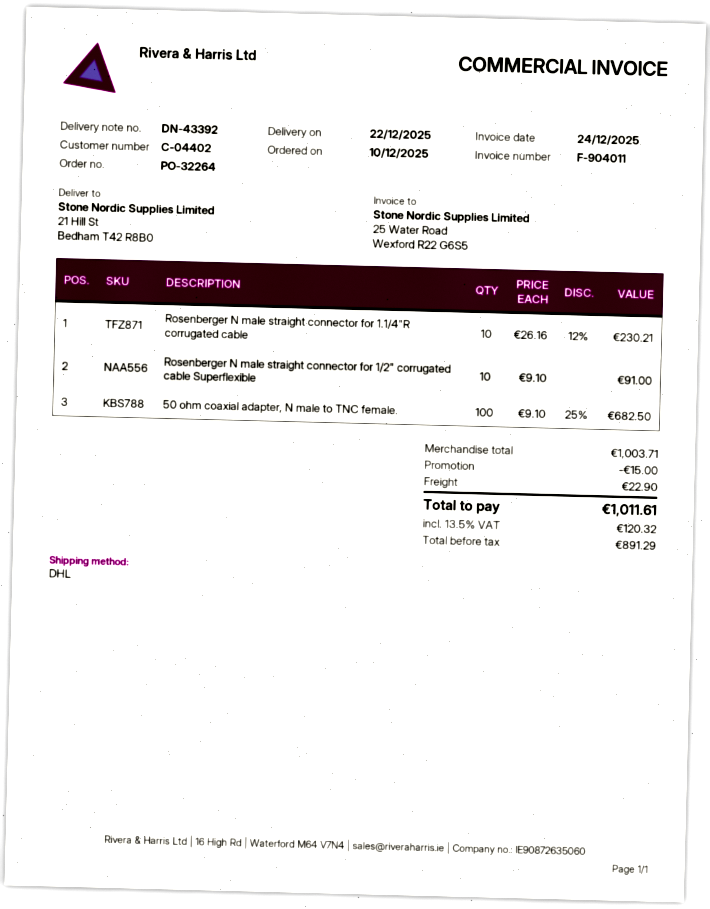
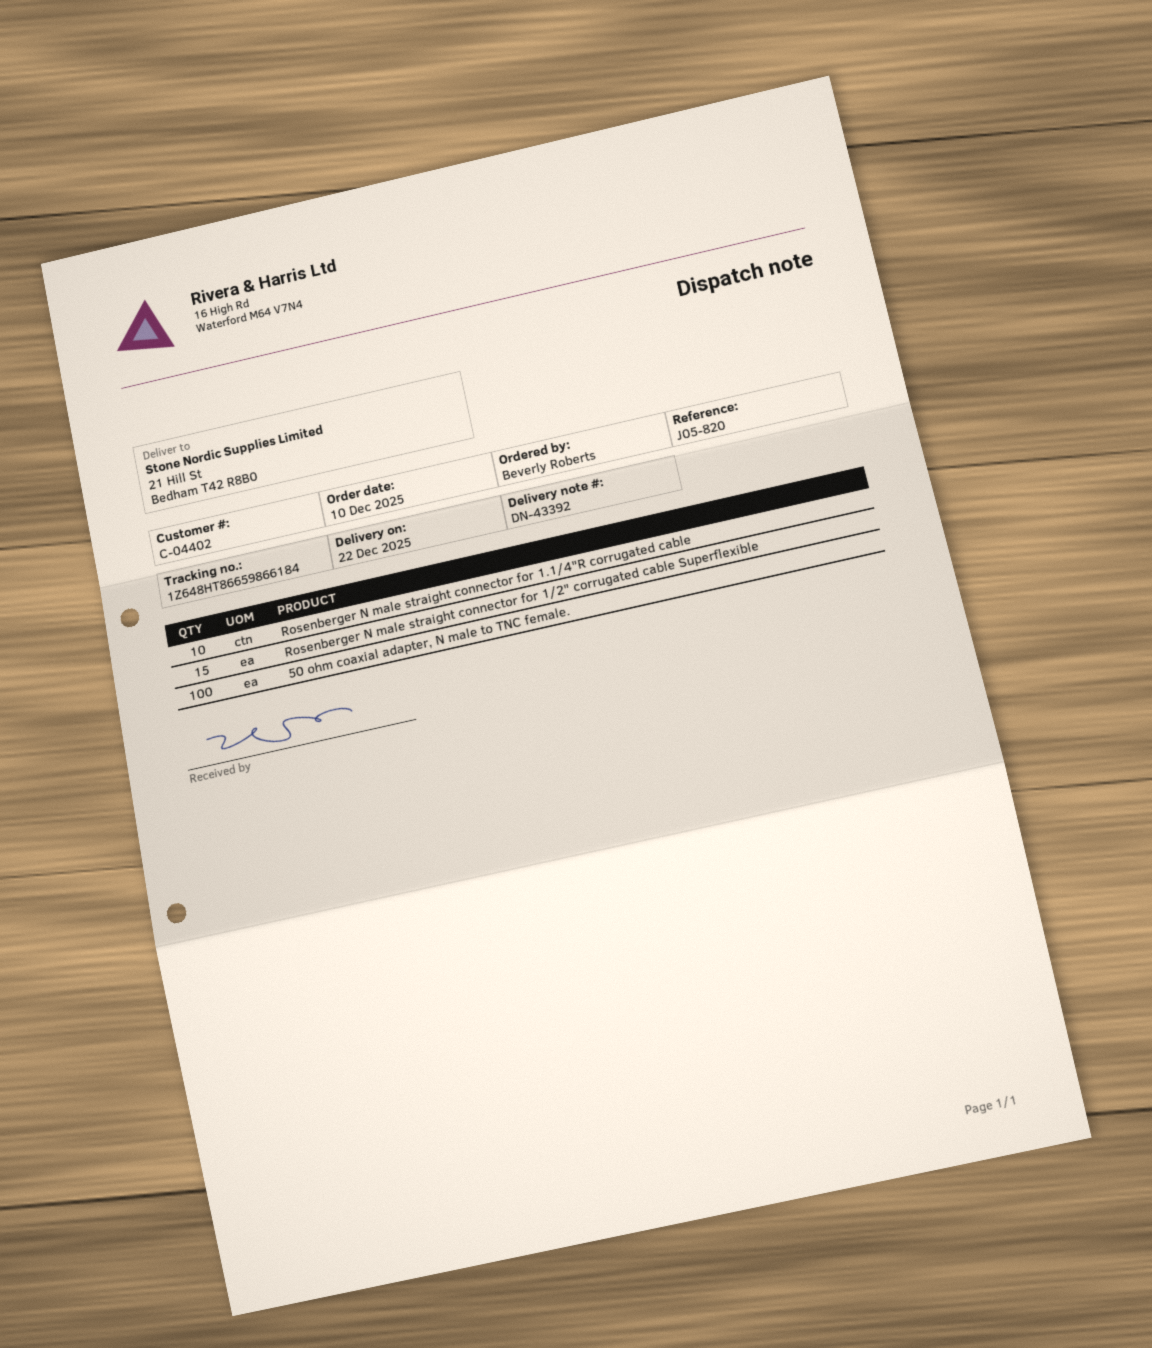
Rosenberger N male straight connector for 1/2" corrugated cable Superflexible: 10 -> 15

